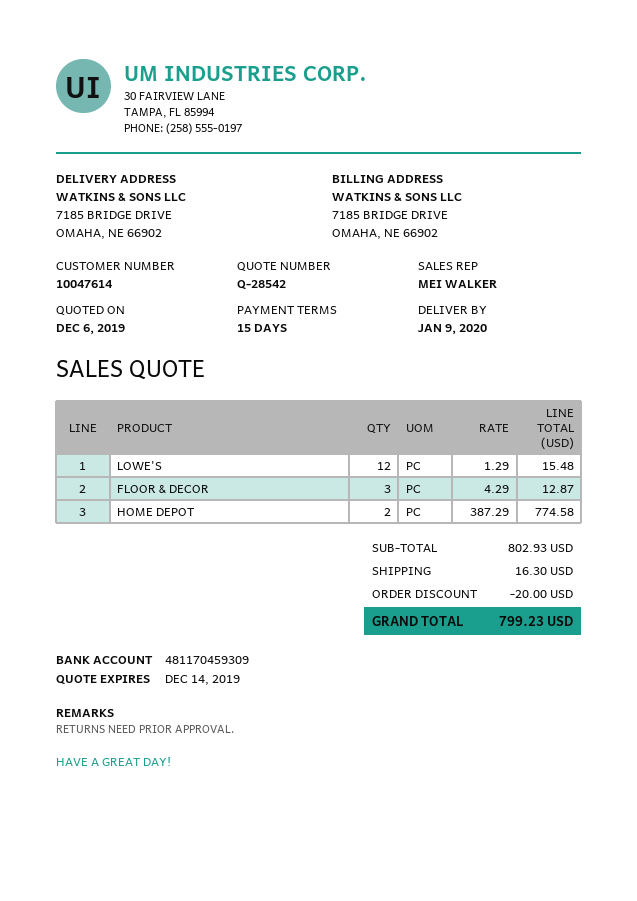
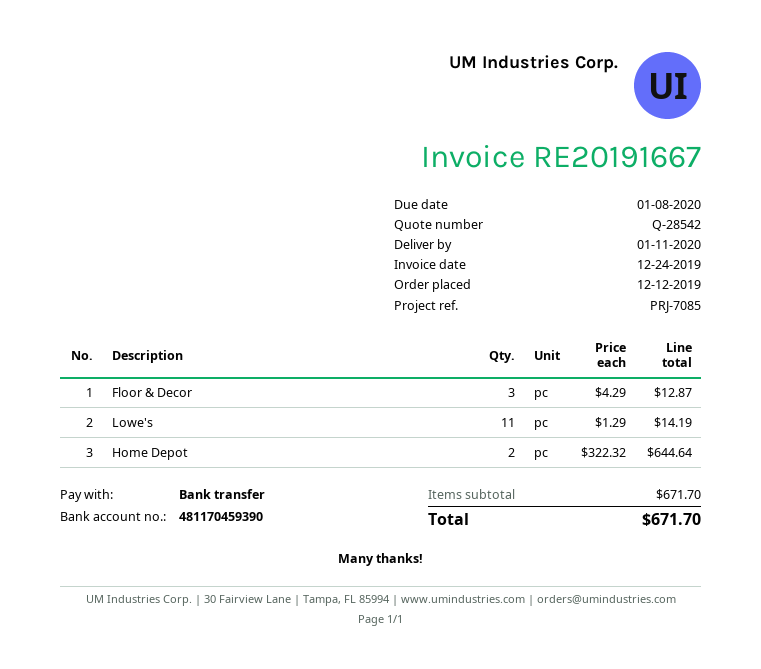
delivery date: 2020-01-09 -> 2020-01-11
bank account: 481170459309 -> 481170459390
LOWE'S: 12 x 1.29 = 15.48 -> 11 x 1.29 = 14.19
HOME DEPOT: 2 x 387.29 = 774.58 -> 2 x 322.32 = 644.64
subtotal: 802.93 -> 671.70
discount: 20.00 -> none
shipping: 16.30 -> none
total: 799.23 -> 671.70

